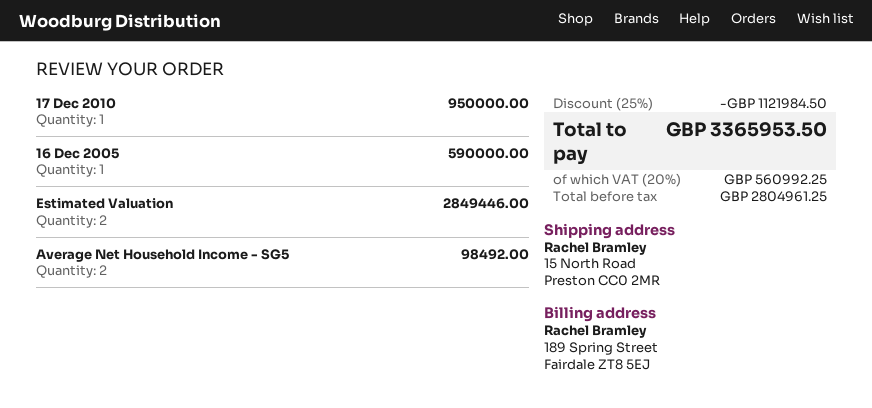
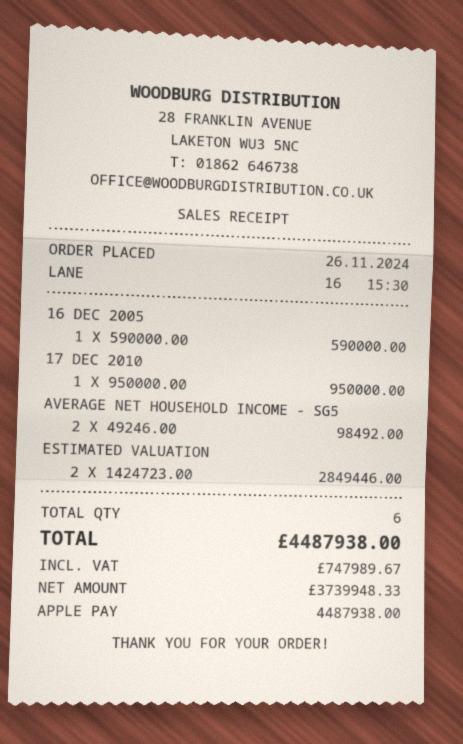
discount: 25% = 1121984.50 -> none
net: 2804961.25 -> 3739948.33
tax: 560992.25 -> 747989.67
total: 3365953.50 -> 4487938.00

